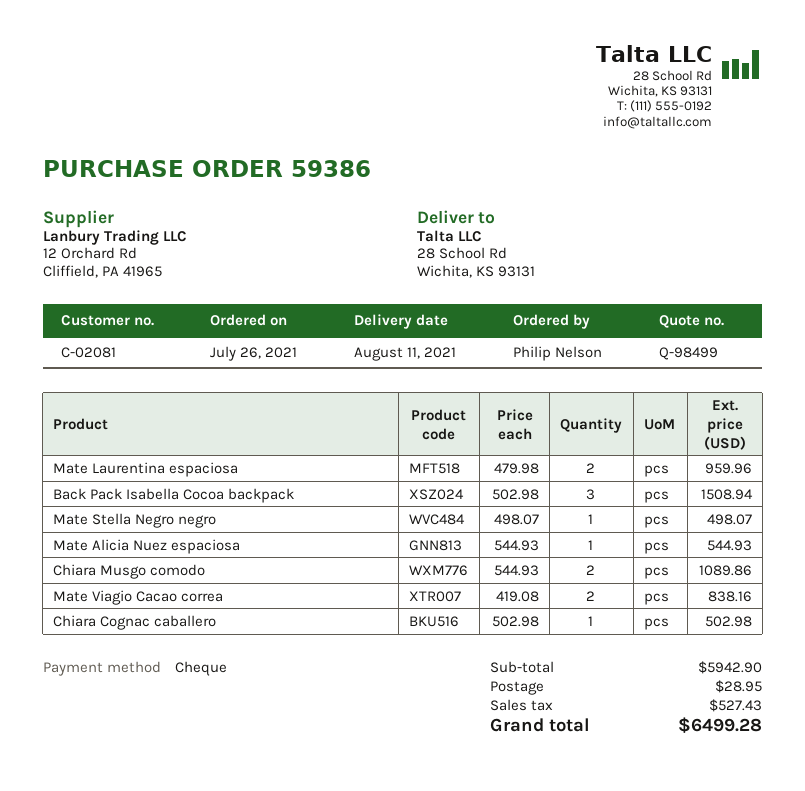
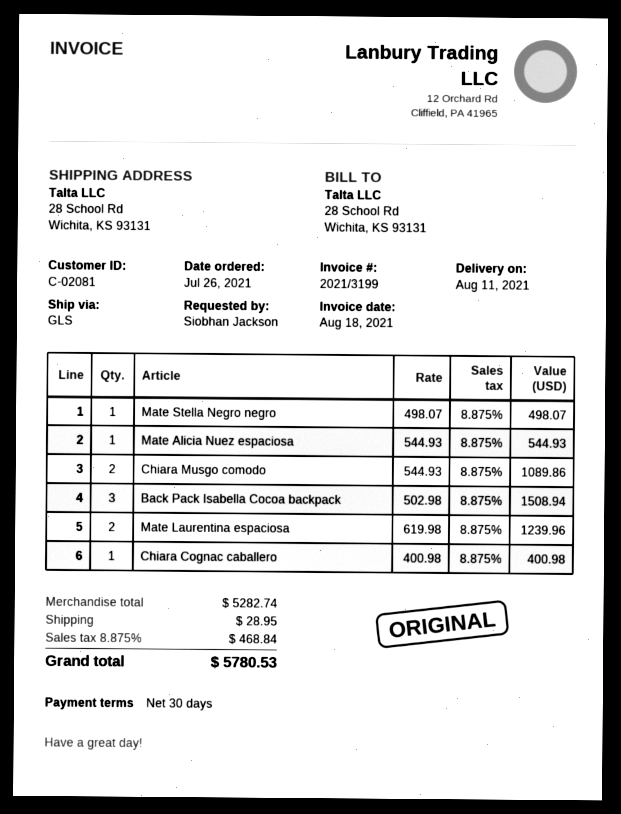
ordered by: Philip Nelson -> Siobhan Jackson
Mate Laurentina espaciosa: 2 x 479.98 = 959.96 -> 2 x 619.98 = 1239.96
Mate Viagio Cacao correa: 2 x 419.08 = 838.16 -> none
Chiara Cognac caballero: 1 x 502.98 = 502.98 -> 1 x 400.98 = 400.98
subtotal: 5942.90 -> 5282.74
tax: 527.43 -> 468.84
total: 6499.28 -> 5780.53

